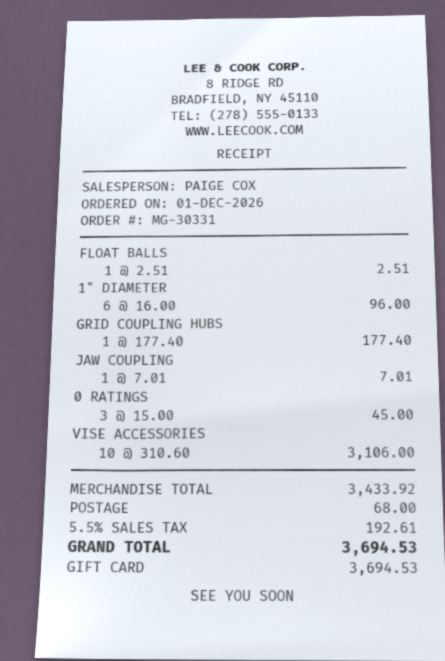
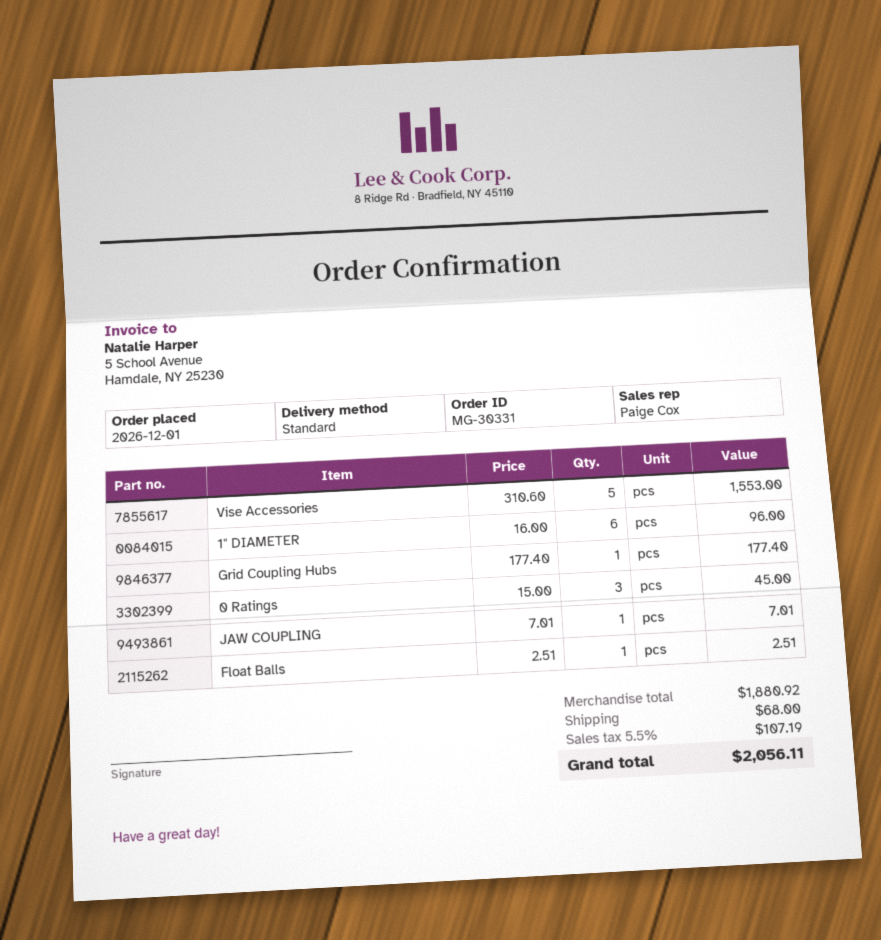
VISE ACCESSORIES: 10 x 310.60 = 3106.00 -> 5 x 310.60 = 1553.00
subtotal: 3433.92 -> 1880.92
tax: 5.5% = 192.61 -> 5.5% = 107.19
total: 3694.53 -> 2056.11

